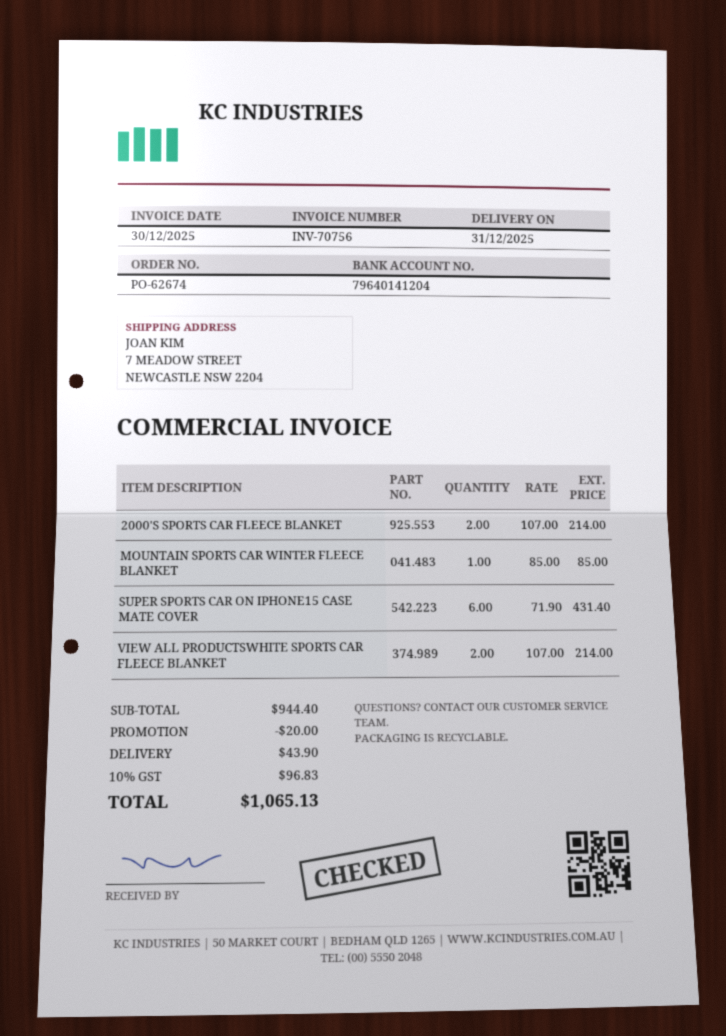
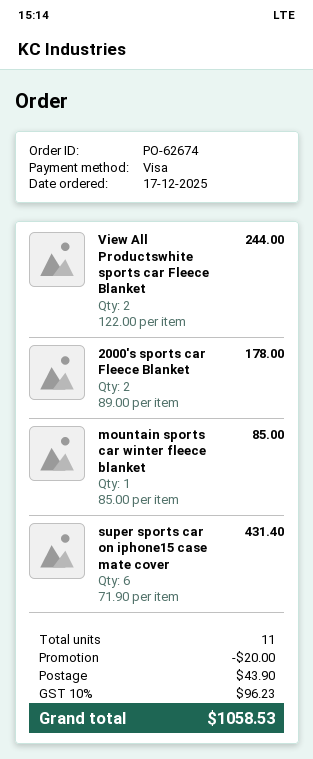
2000'S SPORTS CAR FLEECE BLANKET: 2 x 107.00 = 214.00 -> 2 x 89.00 = 178.00
VIEW ALL PRODUCTSWHITE SPORTS CAR FLEECE BLANKET: 2 x 107.00 = 214.00 -> 2 x 122.00 = 244.00
tax: 10% = 96.83 -> 10% = 96.23
total: 1065.13 -> 1058.53

